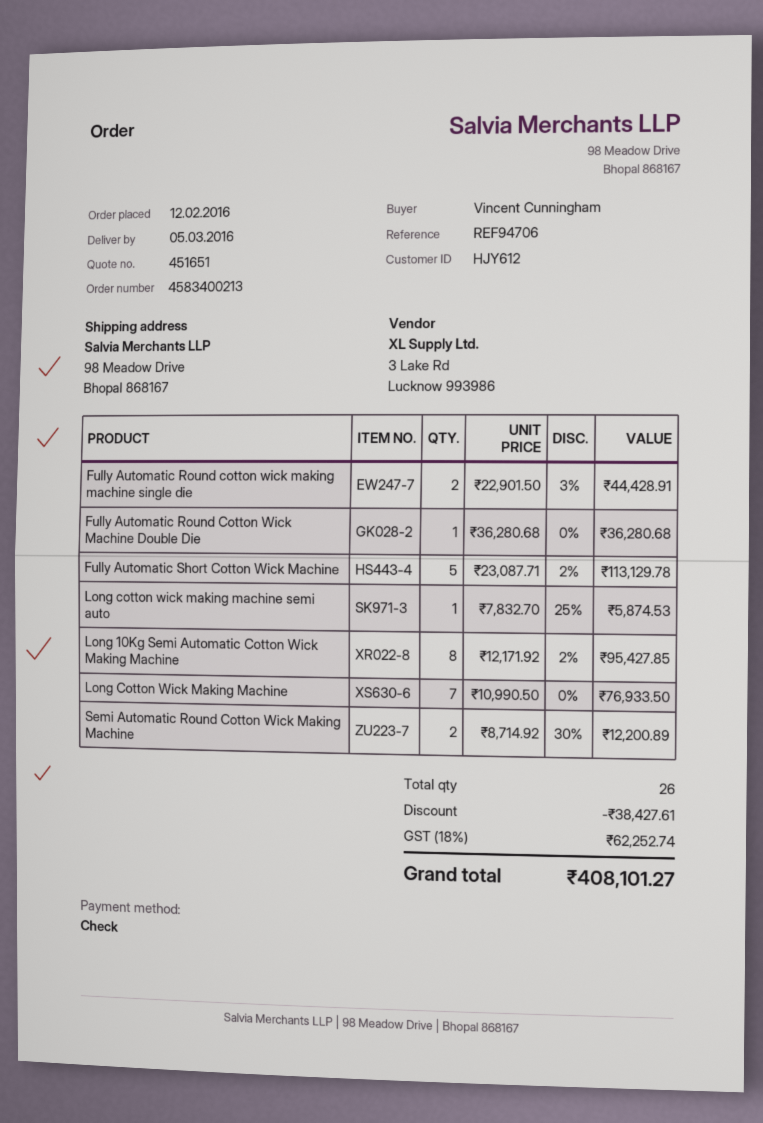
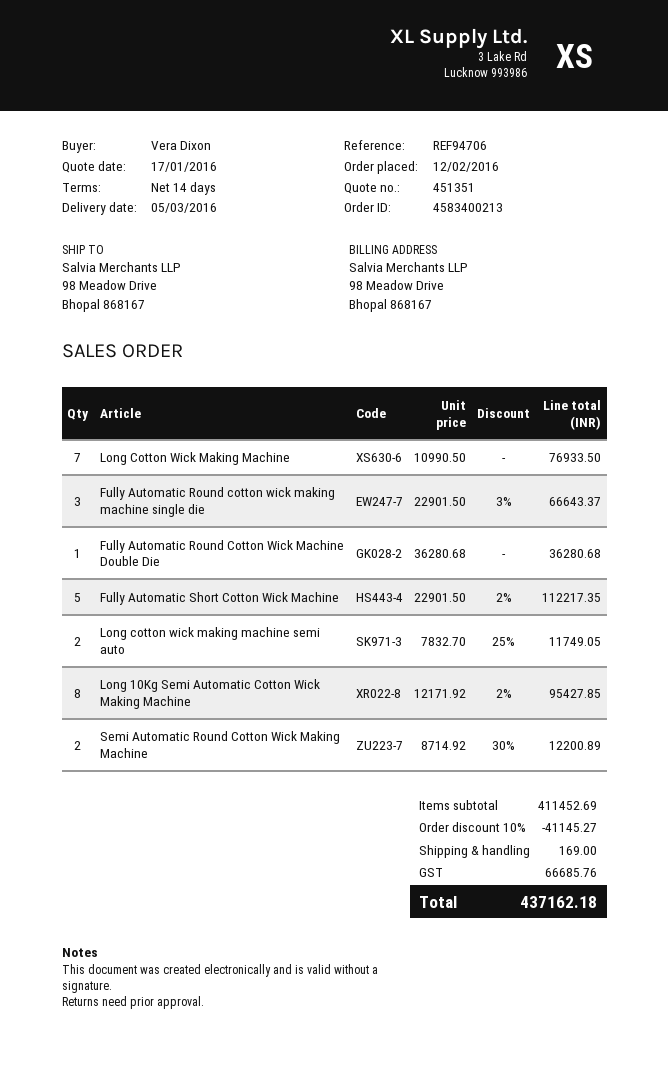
quote number: 451651 -> 451351
ordered by: Vincent Cunningham -> Vera Dixon
Fully Automatic Round cotton wick making machine single die: 2 x 22901.50 - 3% = 44428.91 -> 3 x 22901.50 - 3% = 66643.37
Fully Automatic Short Cotton Wick Machine: 5 x 23087.71 - 2% = 113129.78 -> 5 x 22901.50 - 2% = 112217.35
Long cotton wick making machine semi auto: 1 x 7832.70 - 25% = 5874.53 -> 2 x 7832.70 - 25% = 11749.05
discount: 38427.61 -> 41145.27
shipping: none -> 169.00
tax: 62252.74 -> 66685.76
total: 408101.27 -> 437162.18

